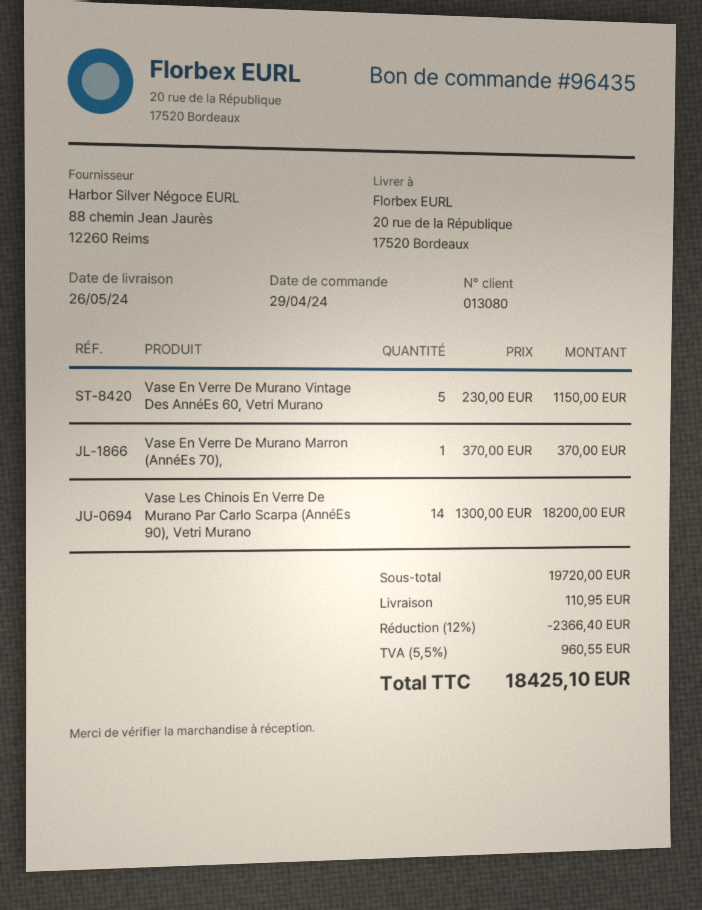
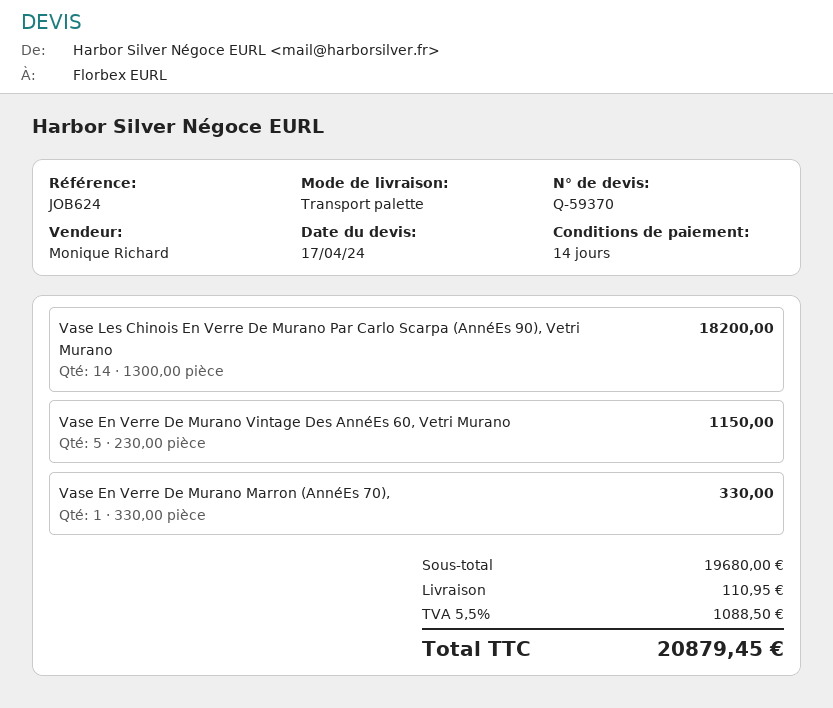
Vase En Verre De Murano Marron (AnnéEs 70),: 1 x 370.00 = 370.00 -> 1 x 330.00 = 330.00
subtotal: 19720.00 -> 19680.00
discount: 12% = 2366.40 -> none
tax: 5.5% = 960.55 -> 5.5% = 1088.50
total: 18425.10 -> 20879.45

